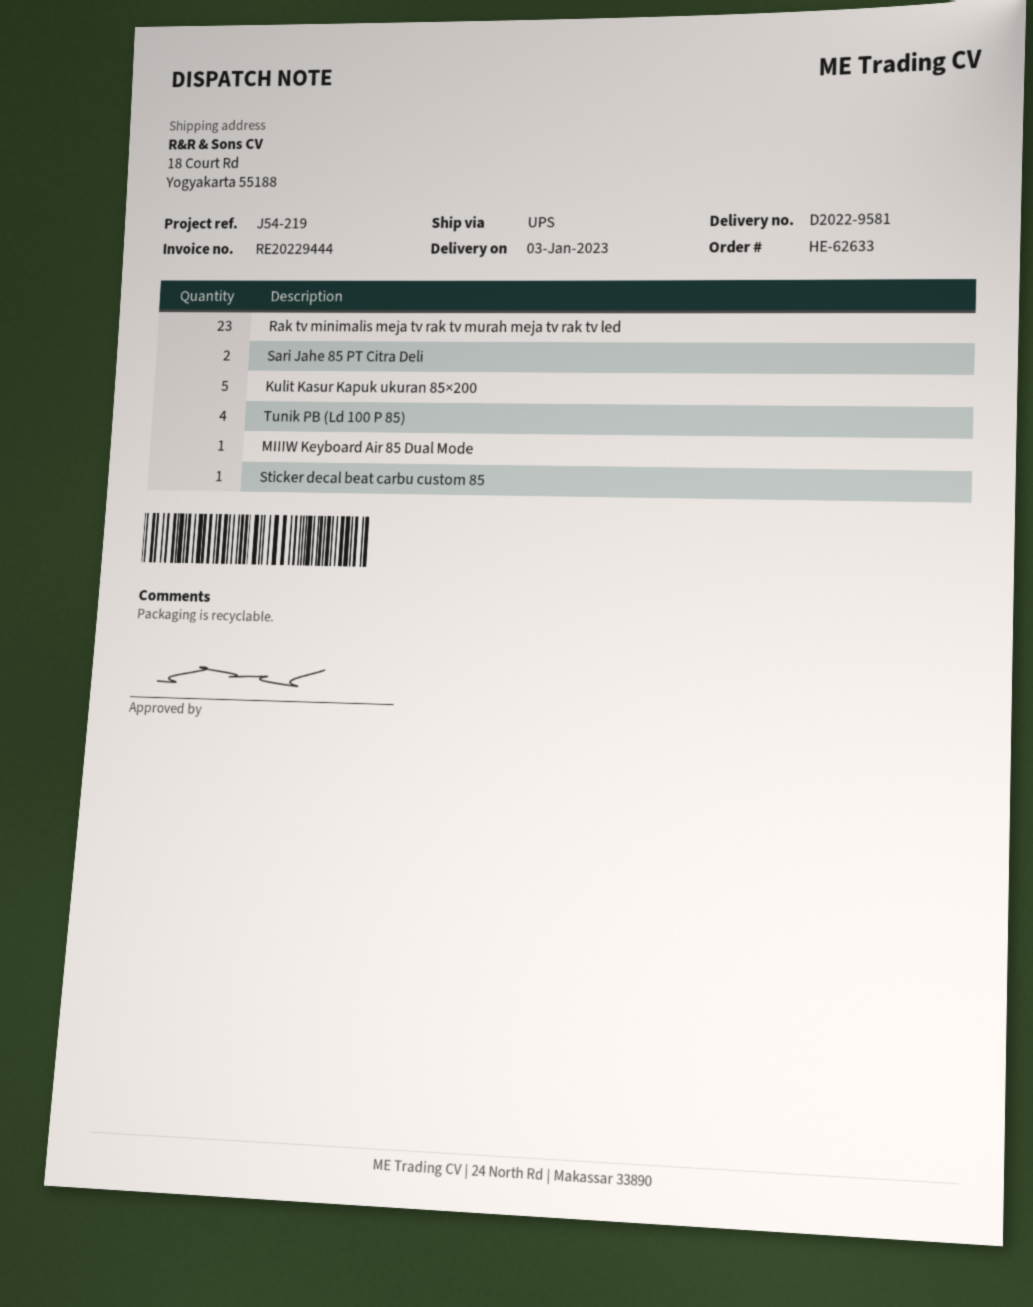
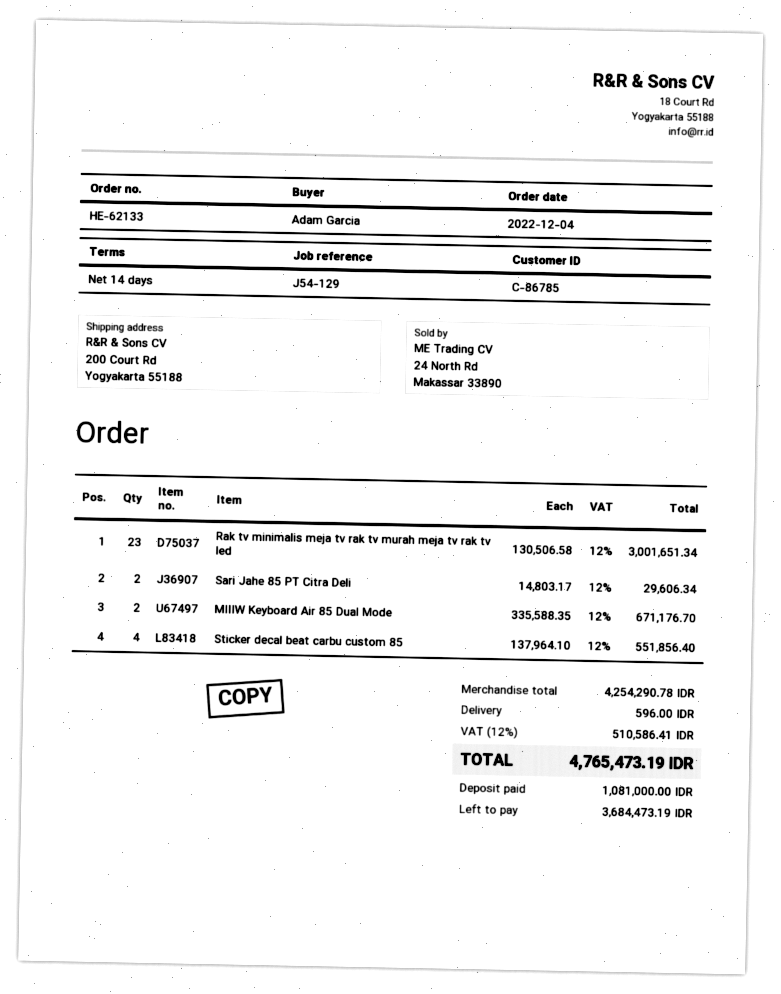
order number: HE-62633 -> HE-62133
reference: J54-219 -> J54-129
ship to: 18 Court Rd, Yogyakarta 55188 -> 200 Court Rd, Yogyakarta 55188
Kulit Kasur Kapuk ukuran 85×200: 5 -> none
Tunik PB (Ld 100 P 85): 4 -> none
MIIIW Keyboard Air 85 Dual Mode: 1 -> 2
Sticker decal beat carbu custom 85: 1 -> 4

